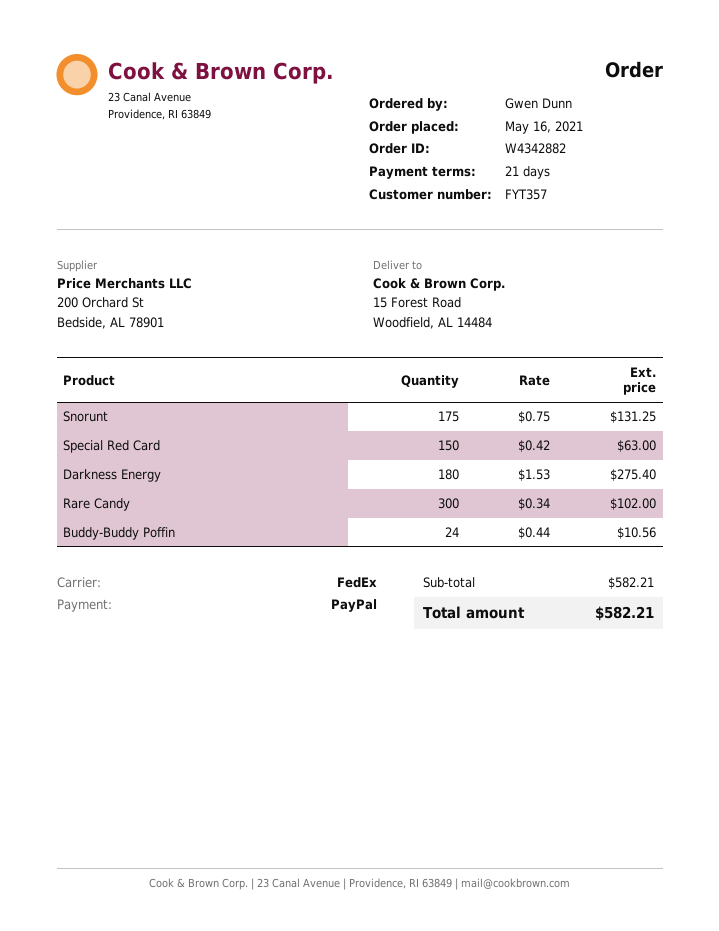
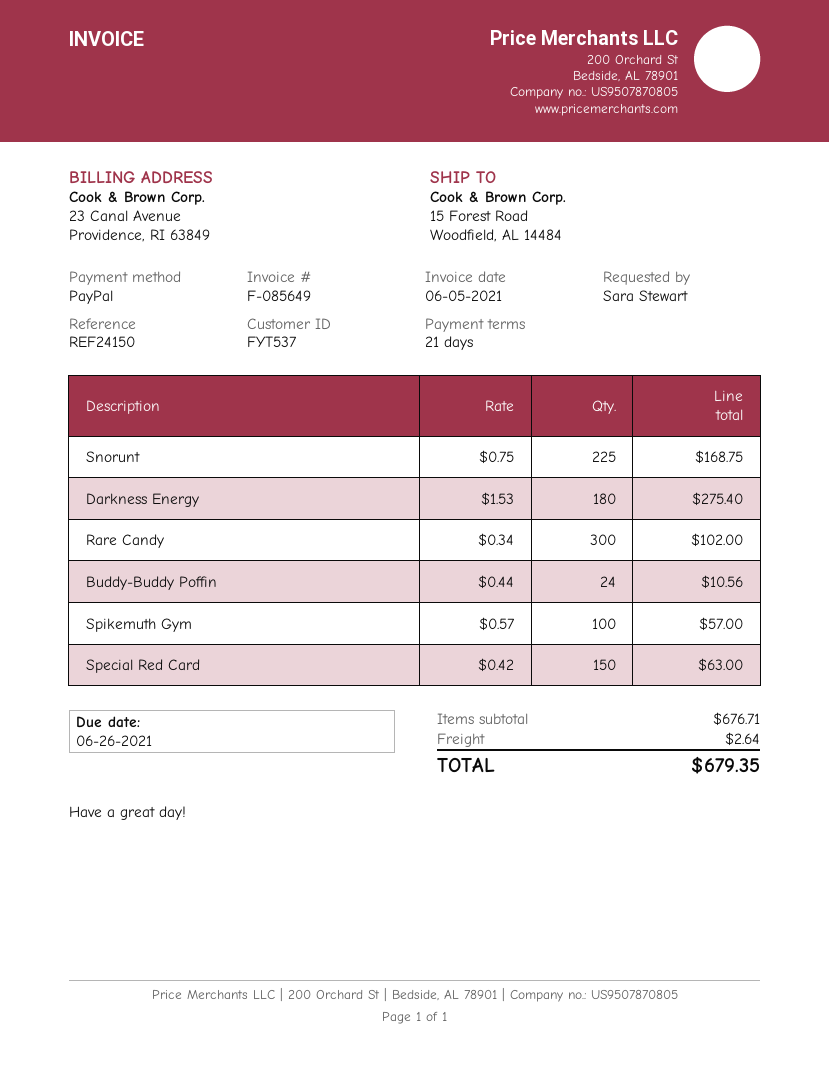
customer number: FYT357 -> FYT537
ordered by: Gwen Dunn -> Sara Stewart
Snorunt: 175 x 0.75 = 131.25 -> 225 x 0.75 = 168.75
Spikemuth Gym: none -> 100 x 0.57 = 57.00
subtotal: 582.21 -> 676.71
shipping: none -> 2.64
total: 582.21 -> 679.35

